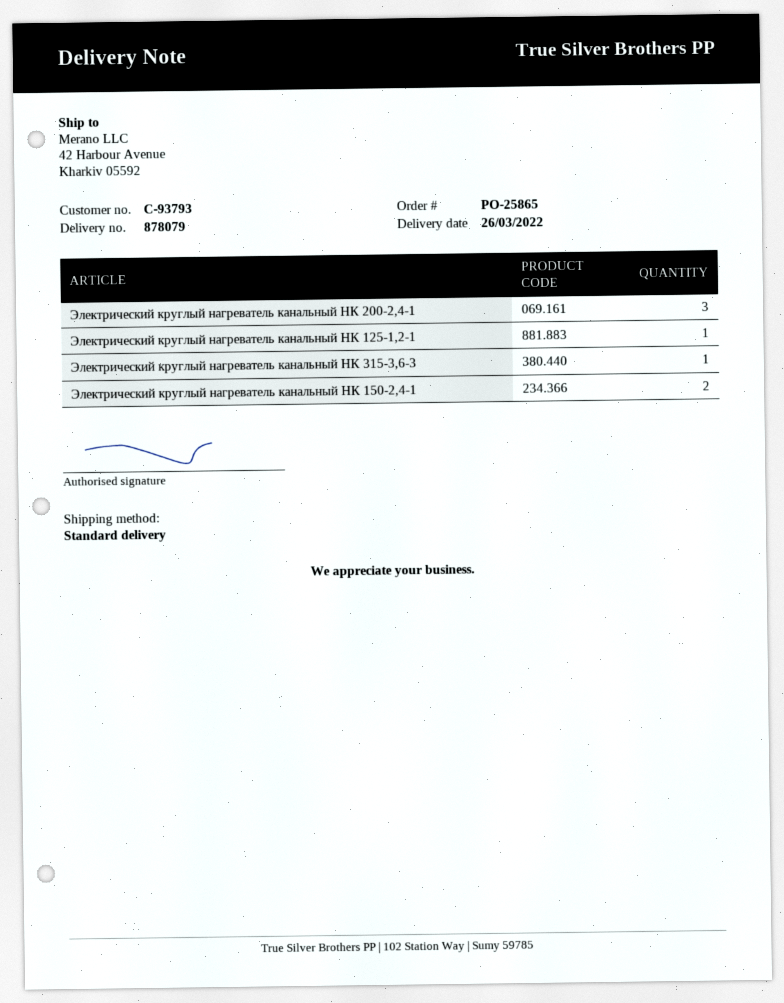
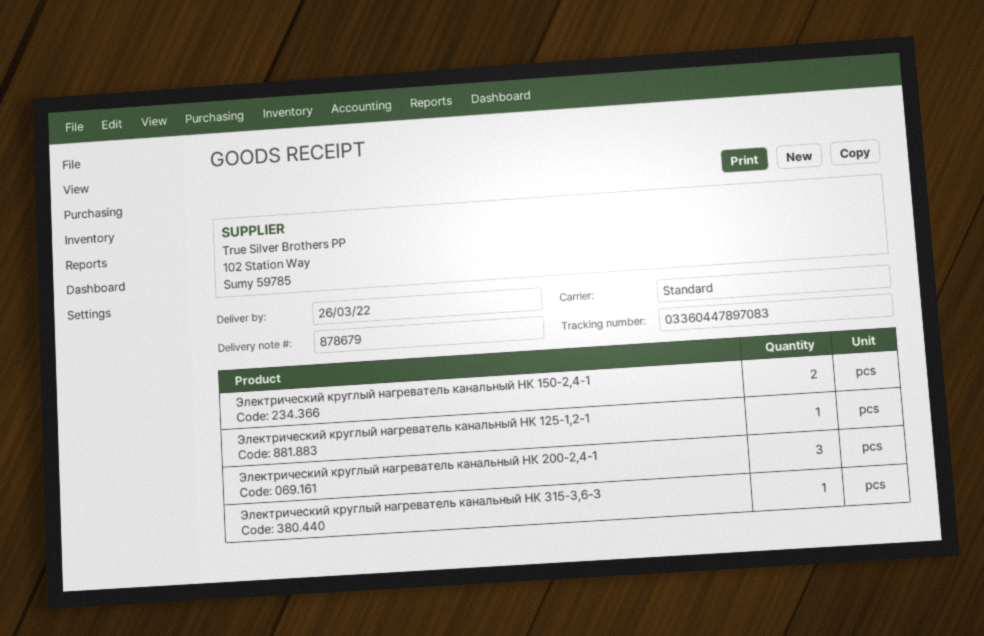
delivery note number: 878079 -> 878679

